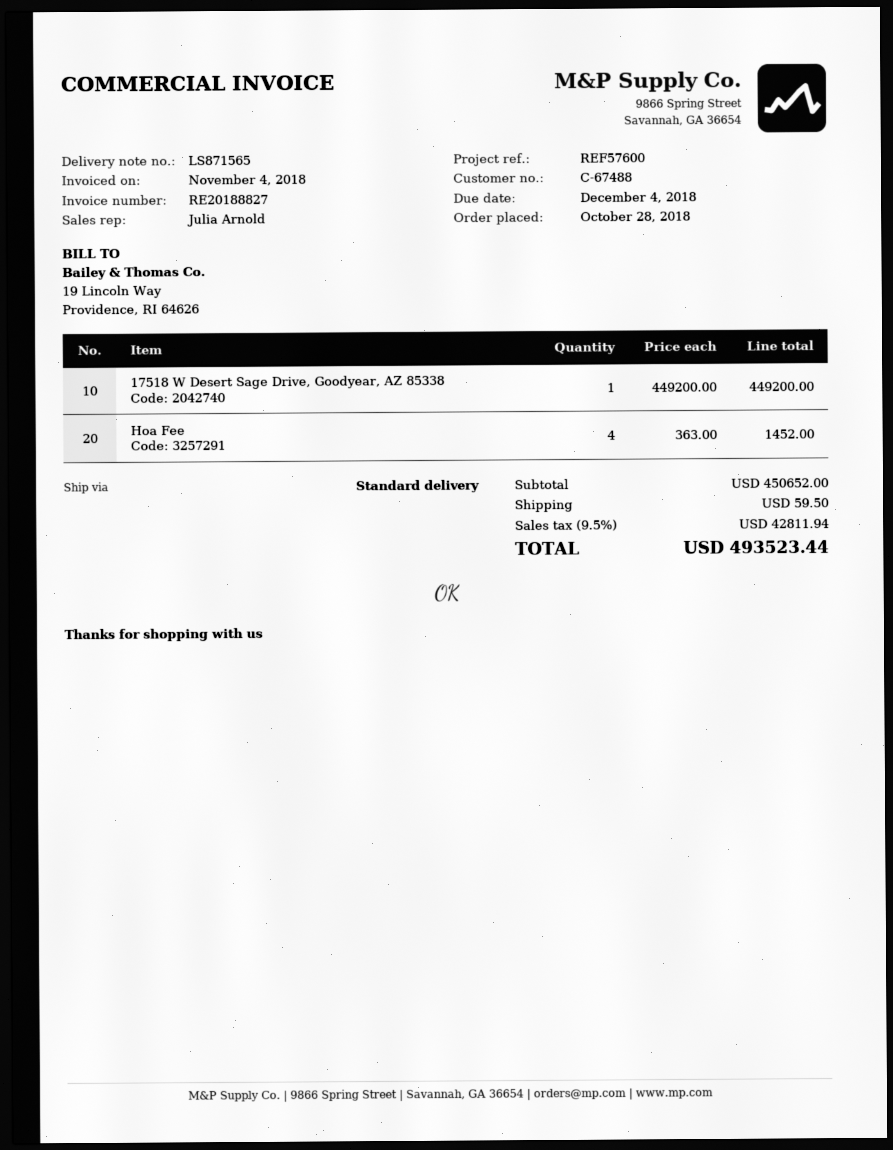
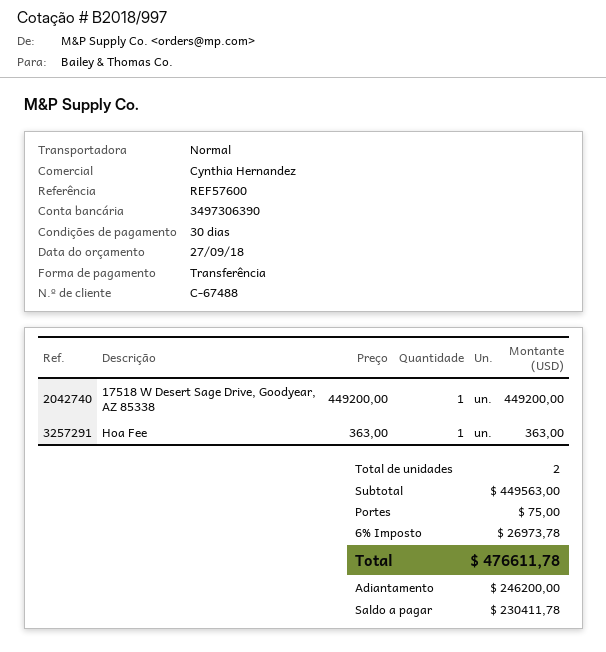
sales rep: Julia Arnold -> Cynthia Hernandez
Hoa Fee: 4 x 363.00 = 1452.00 -> 1 x 363.00 = 363.00
subtotal: 450652.00 -> 449563.00
shipping: 59.50 -> 75.00
tax: 9.5% = 42811.94 -> 6% = 26973.78
total: 493523.44 -> 476611.78

